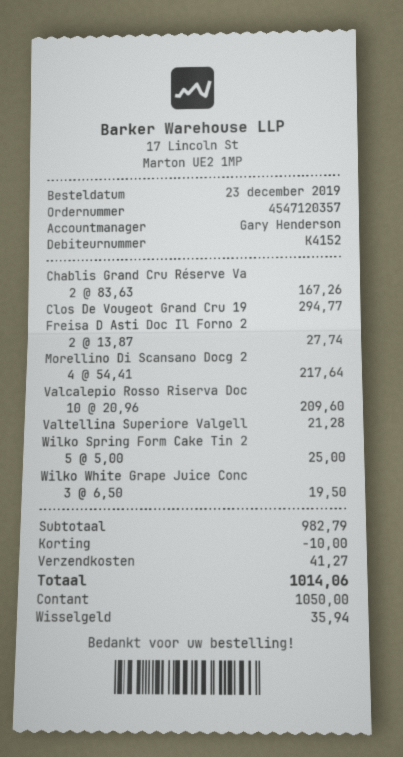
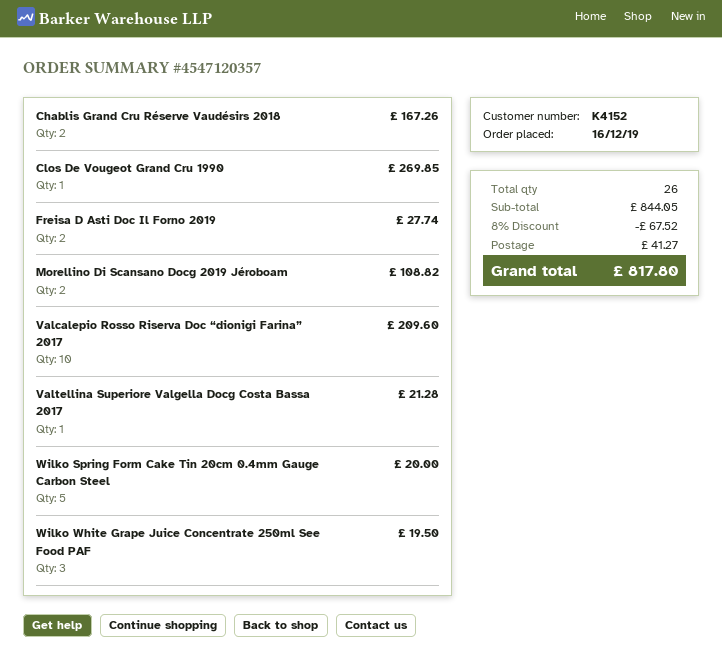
order date: 2019-12-23 -> 2019-12-16
Clos De Vougeot Grand Cru 19: 1 for 294.77 -> 1 for 269.85
Morellino Di Scansano Docg 2: 4 for 217.64 -> 2 for 108.82
Wilko Spring Form Cake Tin 2: 5 for 25.00 -> 5 for 20.00
subtotal: 982.79 -> 844.05
discount: 10.00 -> 67.52
total: 1014.06 -> 817.80

